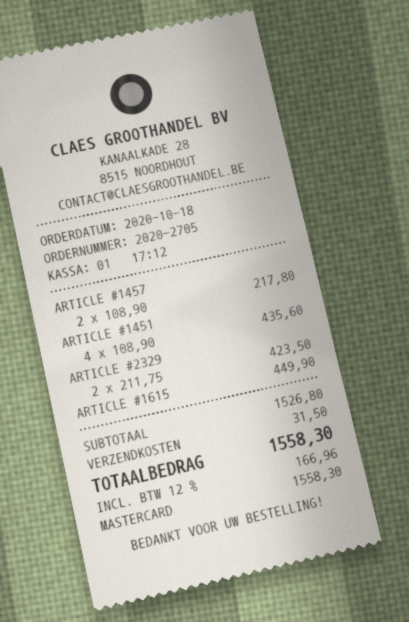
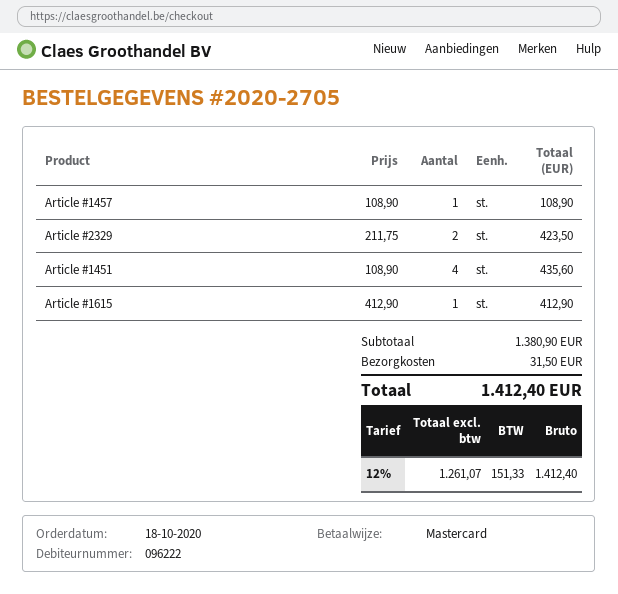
ARTICLE #1457: 2 x 108.90 = 217.80 -> 1 x 108.90 = 108.90
ARTICLE #1615: 1 x 449.90 = 449.90 -> 1 x 412.90 = 412.90
subtotal: 1526.80 -> 1380.90
tax: 12% = 166.96 -> 12% = 151.33
total: 1558.30 -> 1412.40

